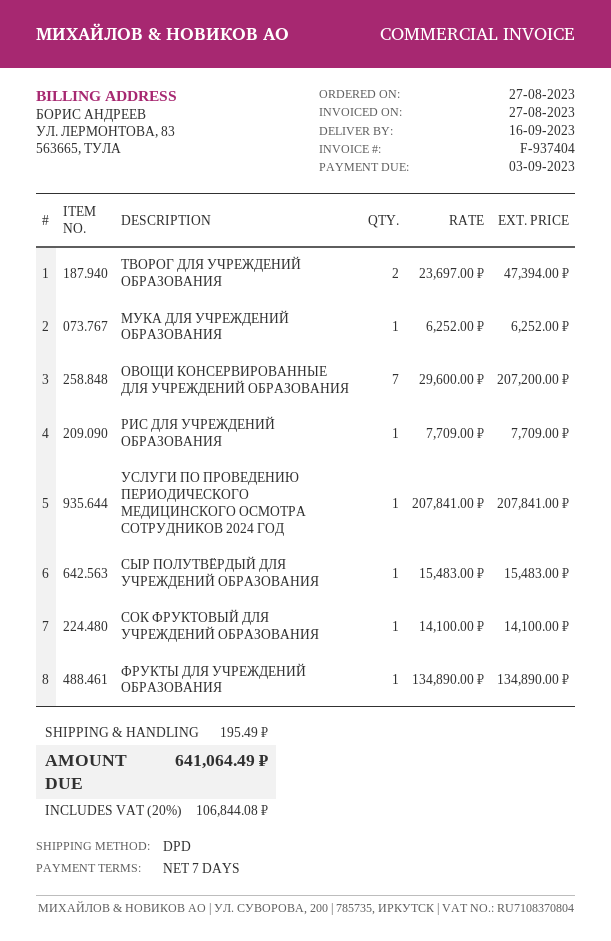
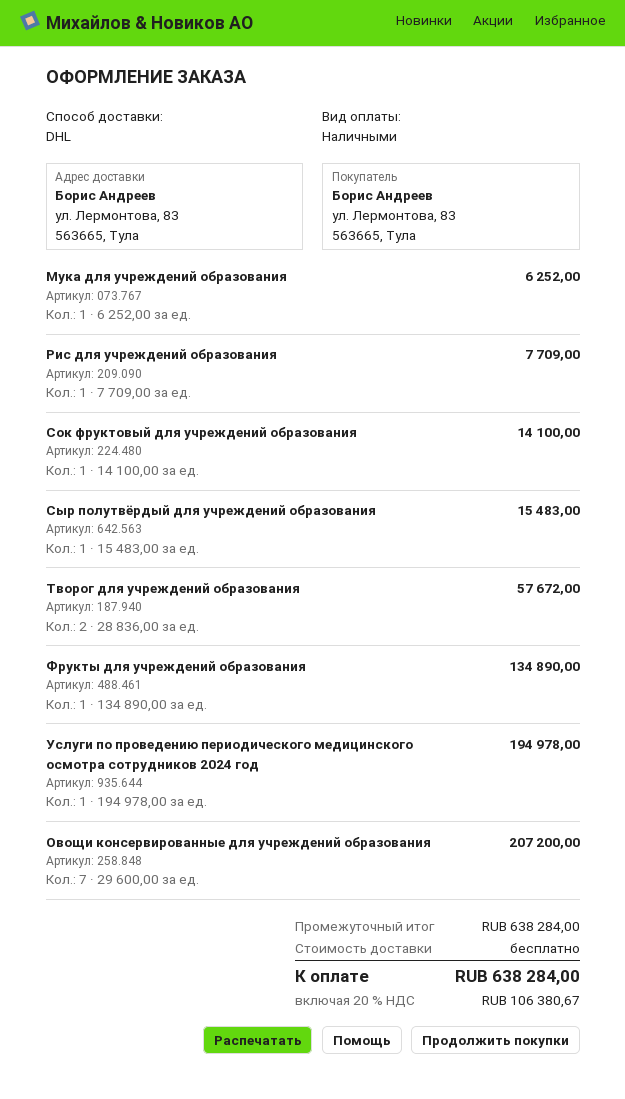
shipping method: DPD -> DHL
ТВОРОГ ДЛЯ УЧРЕЖДЕНИЙ ОБРАЗОВАНИЯ: 2 x 23697.00 = 47394.00 -> 2 x 28836.00 = 57672.00
УСЛУГИ ПО ПРОВЕДЕНИЮ ПЕРИОДИЧЕСКОГО МЕДИЦИНСКОГО ОСМОТРА СОТРУДНИКОВ 2024 ГОД: 1 x 207841.00 = 207841.00 -> 1 x 194978.00 = 194978.00
shipping: 195.49 -> 0.00
tax: 20% = 106844.08 -> 20% = 106380.67
total: 641064.49 -> 638284.00

